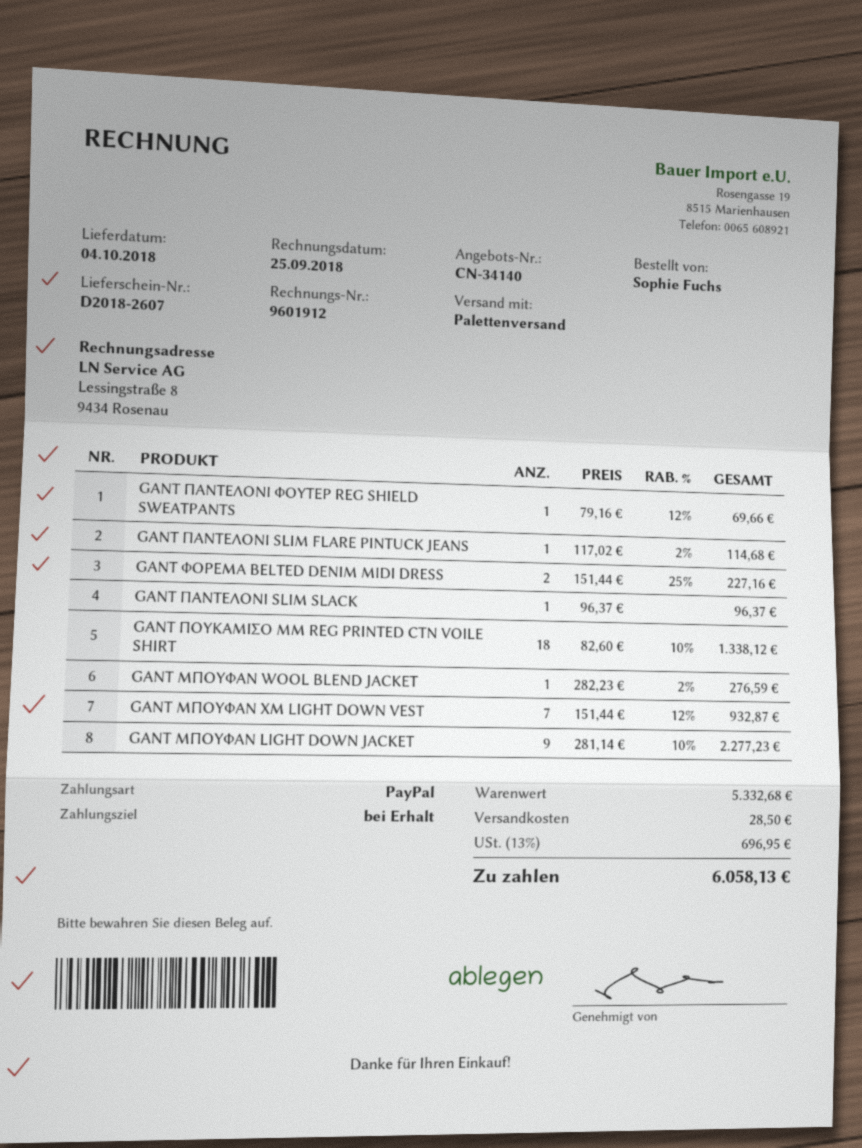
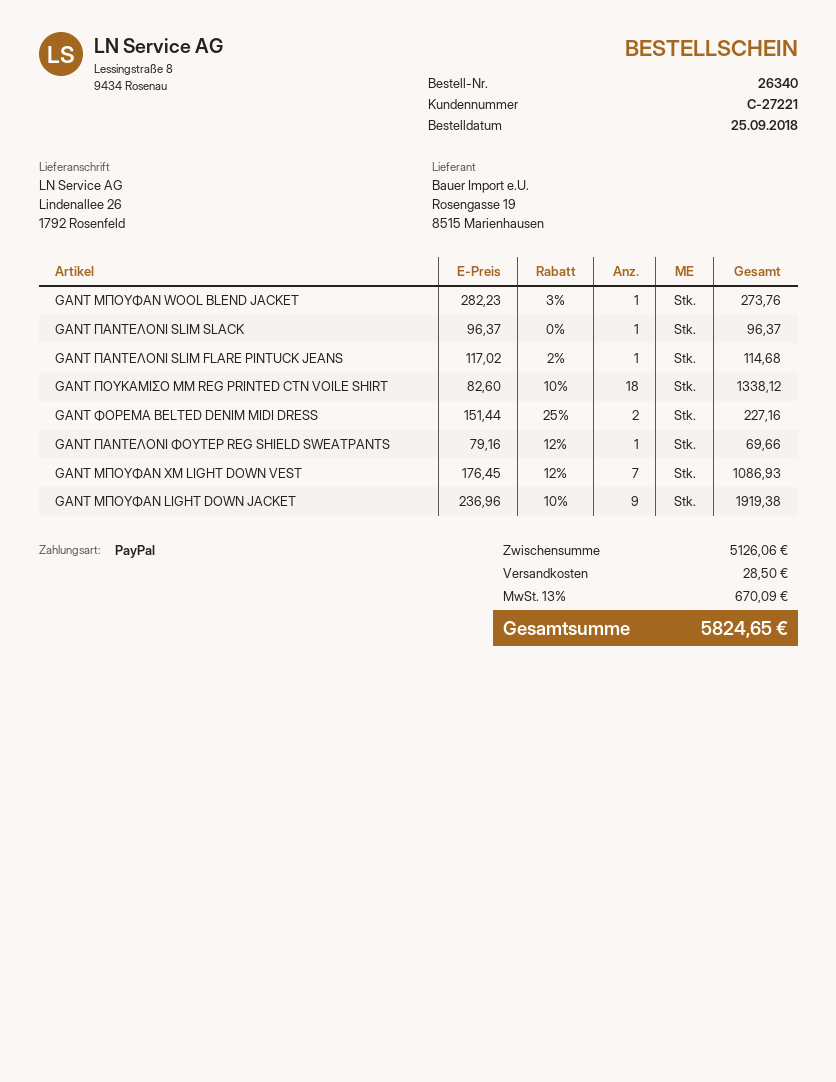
GANT ΜΠΟΥΦΑΝ WOOL BLEND JACKET: 1 x 282.23 - 2% = 276.59 -> 1 x 282.23 - 3% = 273.76
GANT ΜΠΟΥΦΑΝ ΧΜ LIGHT DOWN VEST: 7 x 151.44 - 12% = 932.87 -> 7 x 176.45 - 12% = 1086.93
GANT ΜΠΟΥΦΑΝ LIGHT DOWN JACKET: 9 x 281.14 - 10% = 2277.23 -> 9 x 236.96 - 10% = 1919.38
subtotal: 5332.68 -> 5126.06
tax: 13% = 696.95 -> 13% = 670.09
total: 6058.13 -> 5824.65

